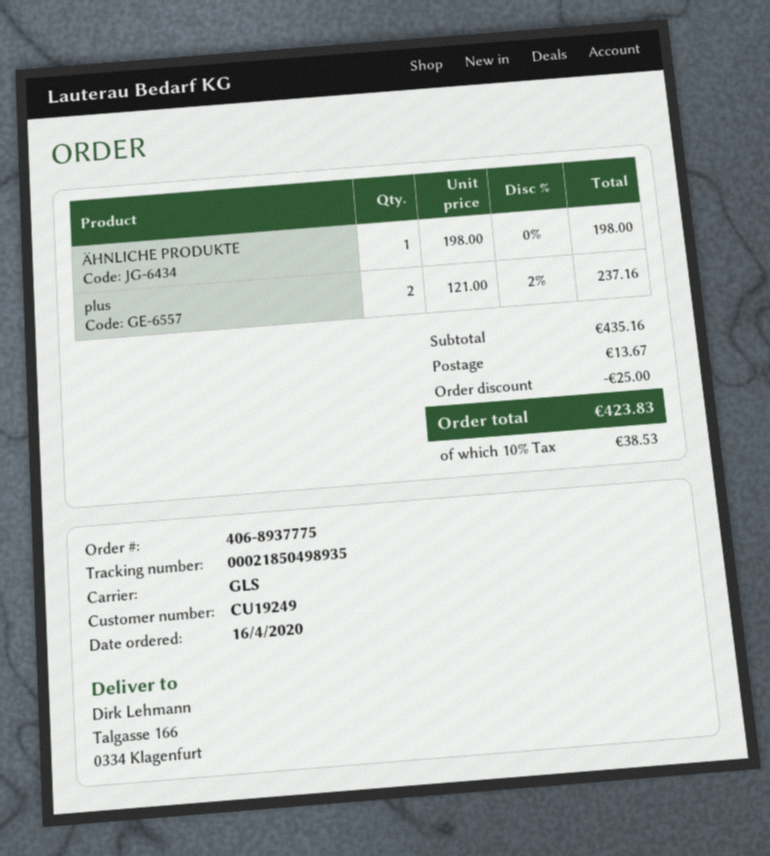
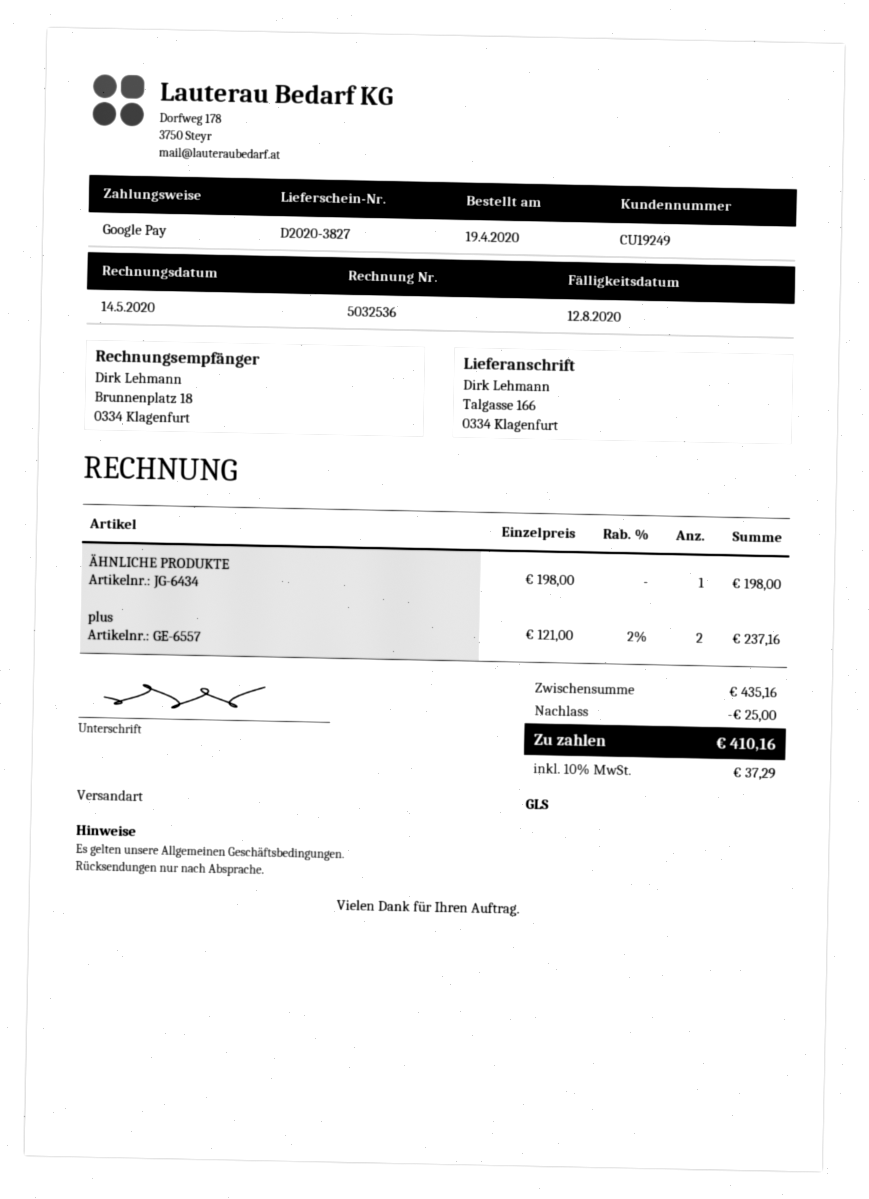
order date: 2020-04-16 -> 2020-04-19
shipping: 13.67 -> none
tax: 10% = 38.53 -> 10% = 37.29
total: 423.83 -> 410.16

